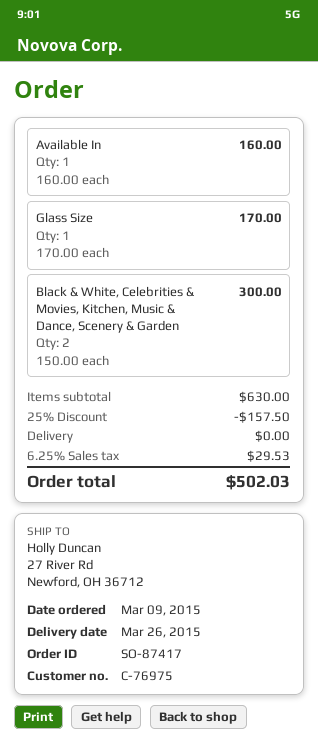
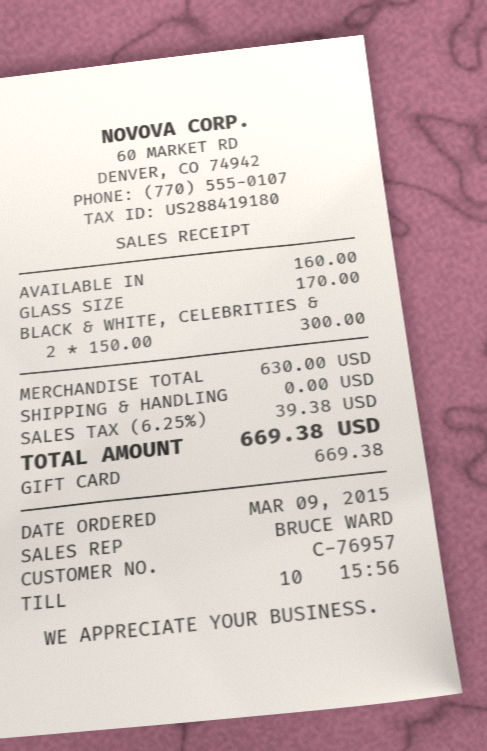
customer number: C-76975 -> C-76957
discount: 25% = 157.50 -> none
tax: 6.25% = 29.53 -> 6.25% = 39.38
total: 502.03 -> 669.38

